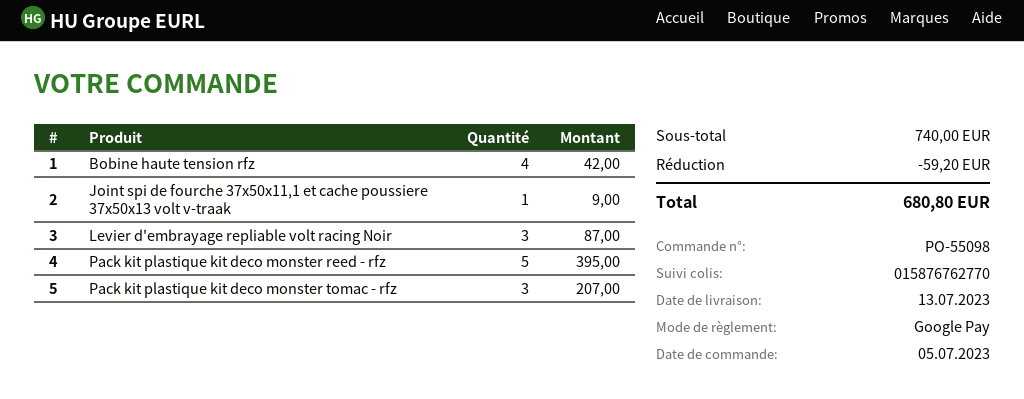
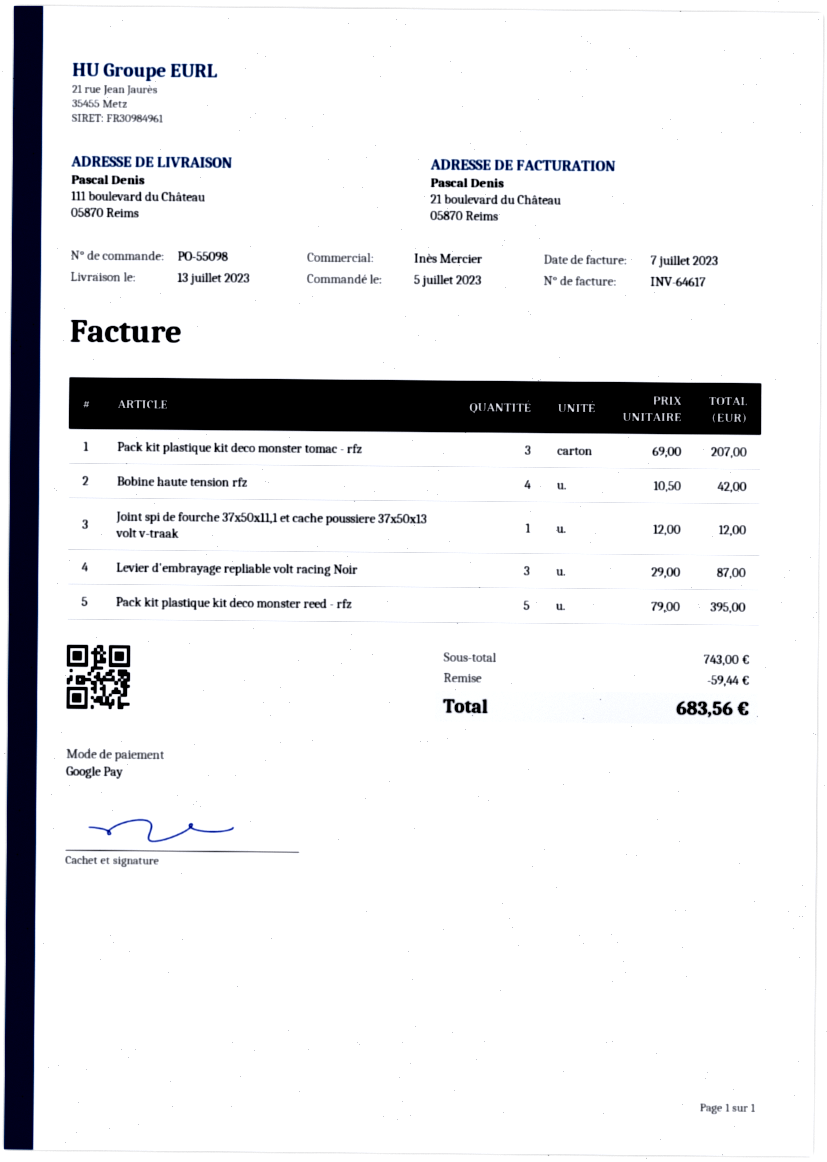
Joint spi de fourche 37x50x11,1 et cache poussiere 37x50x13 volt v-traak: 1 for 9.00 -> 1 for 12.00
subtotal: 740.00 -> 743.00
discount: 59.20 -> 59.44
total: 680.80 -> 683.56

